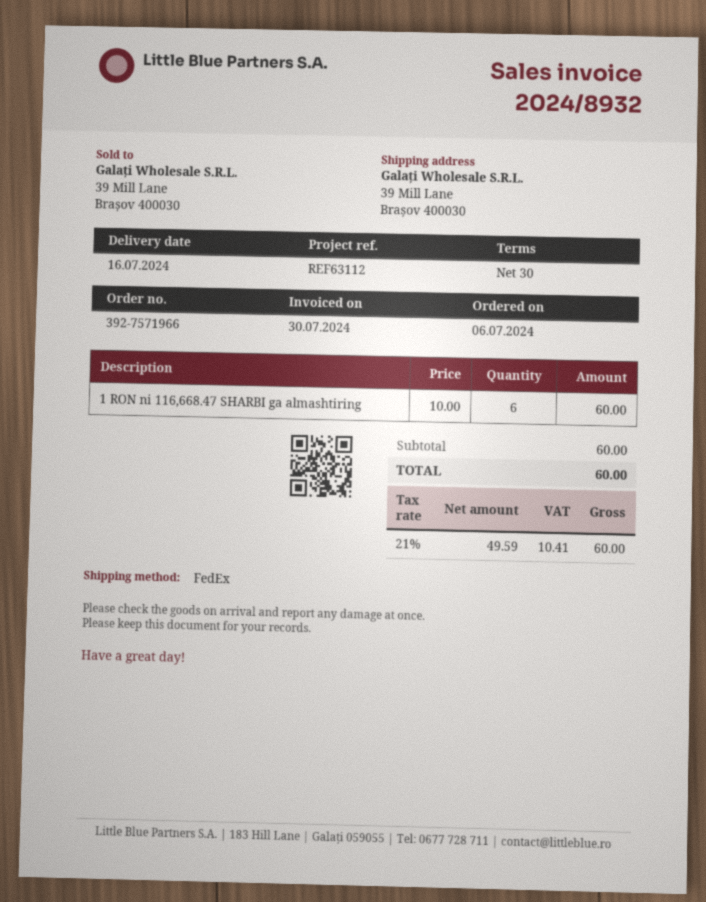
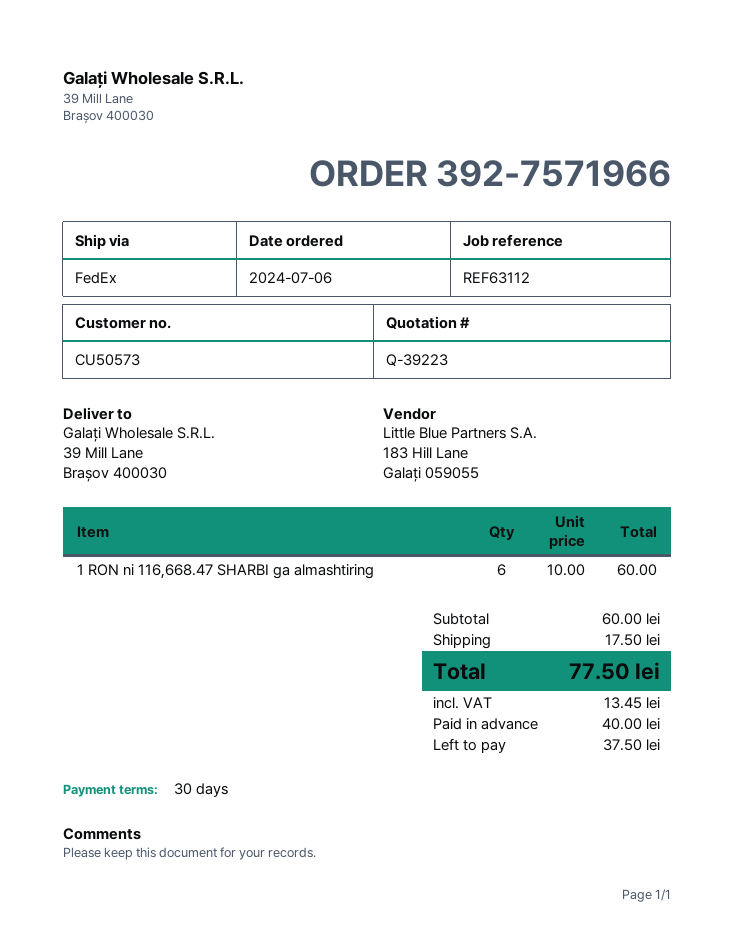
shipping: none -> 17.50
tax: 10.41 -> 13.45
total: 60.00 -> 77.50

